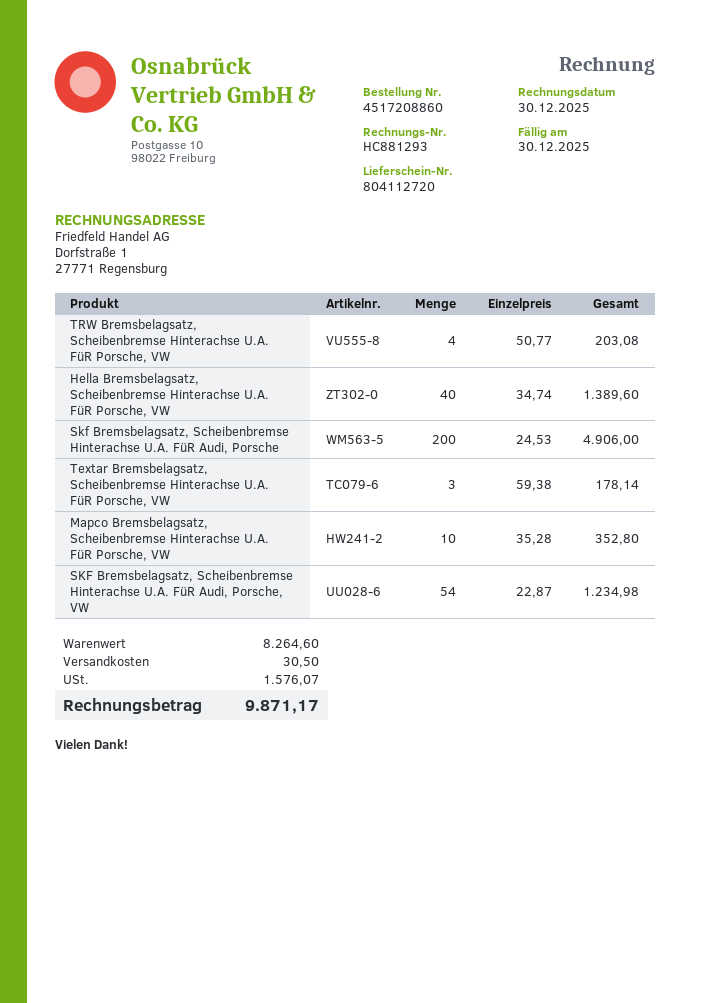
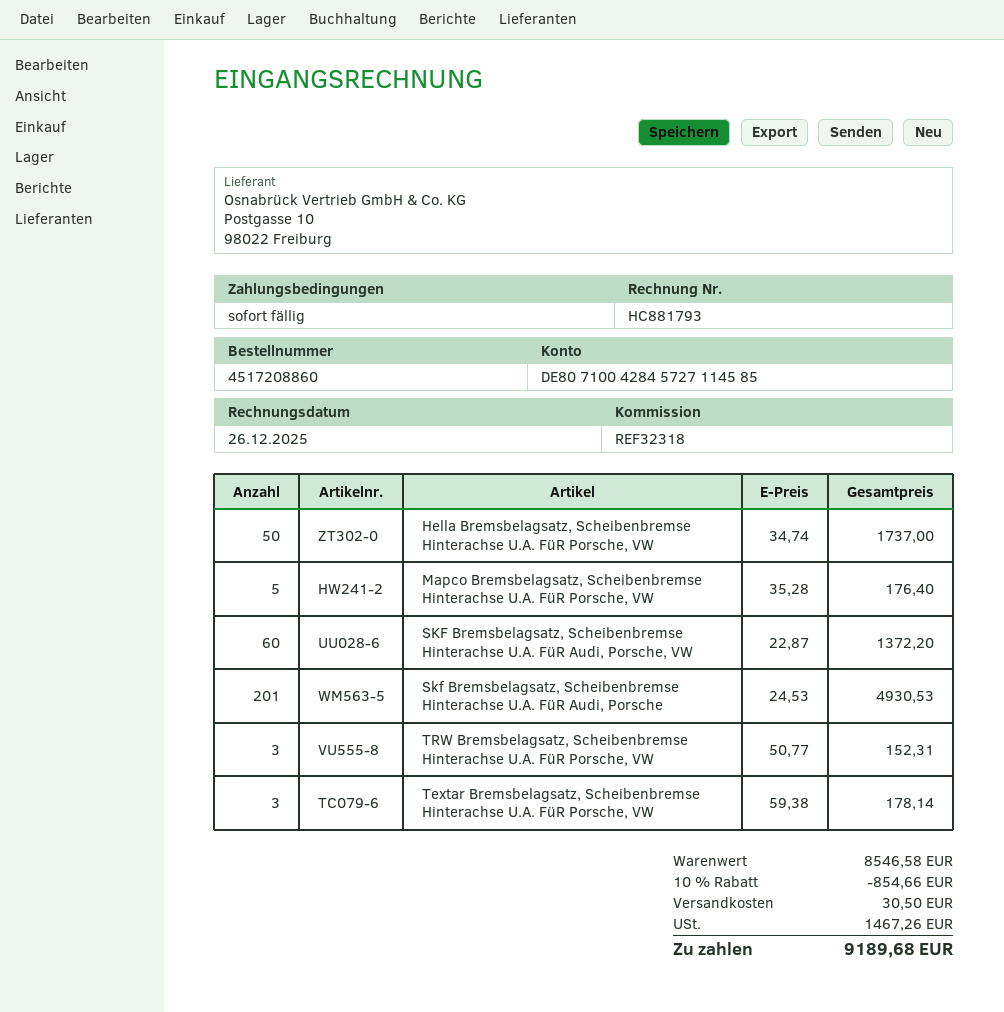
invoice number: HC881293 -> HC881793
invoice date: 2025-12-30 -> 2025-12-26
TRW Bremsbelagsatz, Scheibenbremse Hinterachse U.A. FüR Porsche, VW: 4 x 50.77 = 203.08 -> 3 x 50.77 = 152.31
Hella Bremsbelagsatz, Scheibenbremse Hinterachse U.A. FüR Porsche, VW: 40 x 34.74 = 1389.60 -> 50 x 34.74 = 1737.00
Skf Bremsbelagsatz, Scheibenbremse Hinterachse U.A. FüR Audi, Porsche: 200 x 24.53 = 4906.00 -> 201 x 24.53 = 4930.53
Mapco Bremsbelagsatz, Scheibenbremse Hinterachse U.A. FüR Porsche, VW: 10 x 35.28 = 352.80 -> 5 x 35.28 = 176.40
SKF Bremsbelagsatz, Scheibenbremse Hinterachse U.A. FüR Audi, Porsche, VW: 54 x 22.87 = 1234.98 -> 60 x 22.87 = 1372.20
subtotal: 8264.60 -> 8546.58
discount: none -> 10% = 854.66
tax: 1576.07 -> 1467.26
total: 9871.17 -> 9189.68

